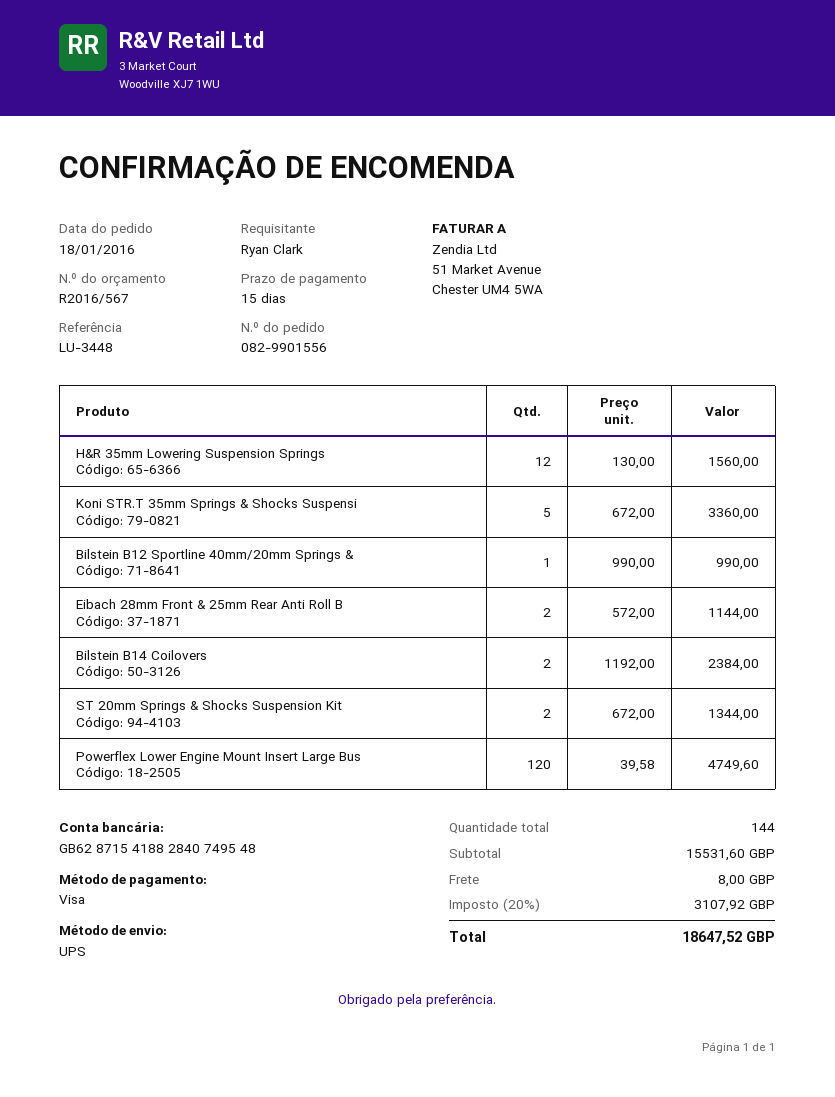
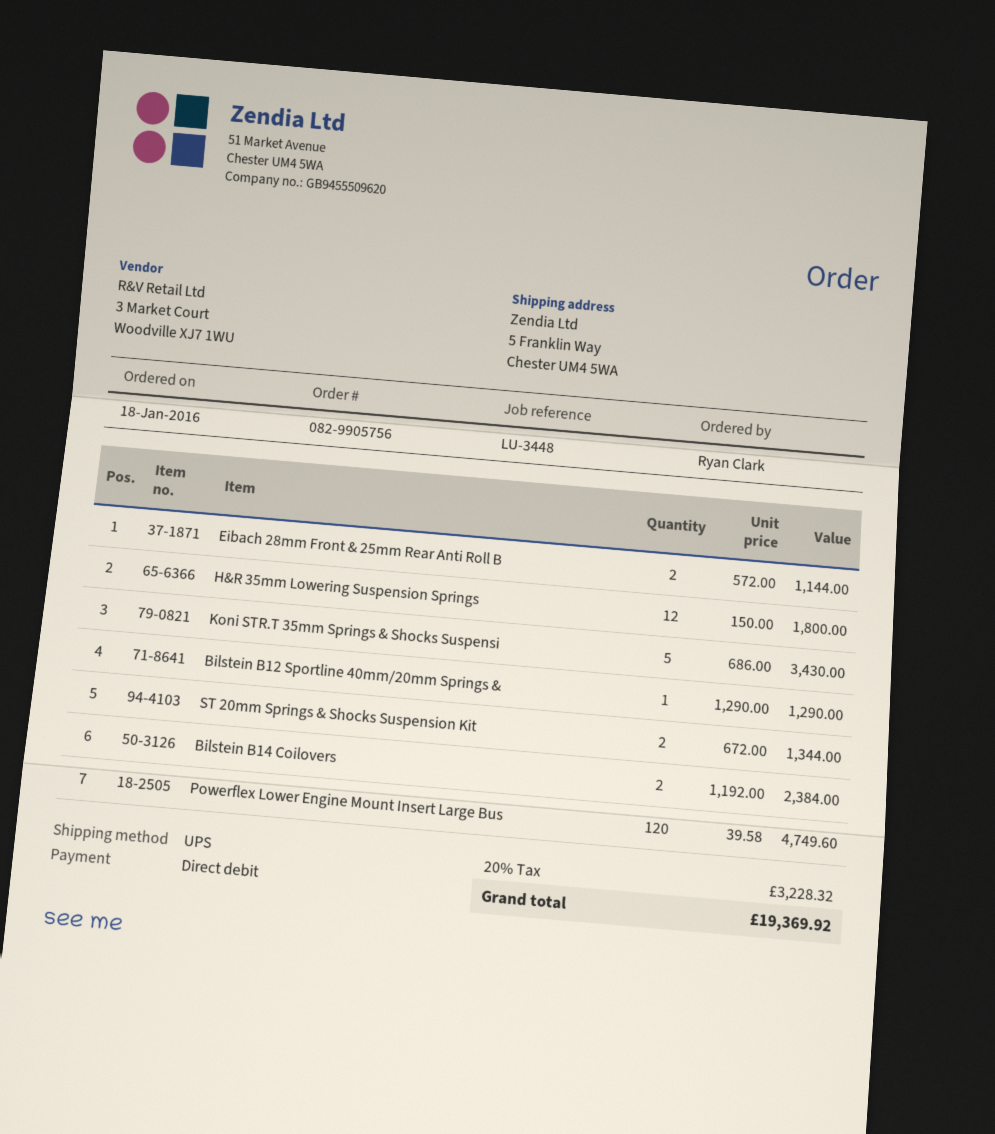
order number: 082-9901556 -> 082-9905756
payment method: Visa -> direct debit
H&R 35mm Lowering Suspension Springs: 12 x 130.00 = 1560.00 -> 12 x 150.00 = 1800.00
Koni STR.T 35mm Springs & Shocks Suspensi: 5 x 672.00 = 3360.00 -> 5 x 686.00 = 3430.00
Bilstein B12 Sportline 40mm/20mm Springs &: 1 x 990.00 = 990.00 -> 1 x 1290.00 = 1290.00
shipping: 8.00 -> none
tax: 20% = 3107.92 -> 20% = 3228.32
total: 18647.52 -> 19369.92

